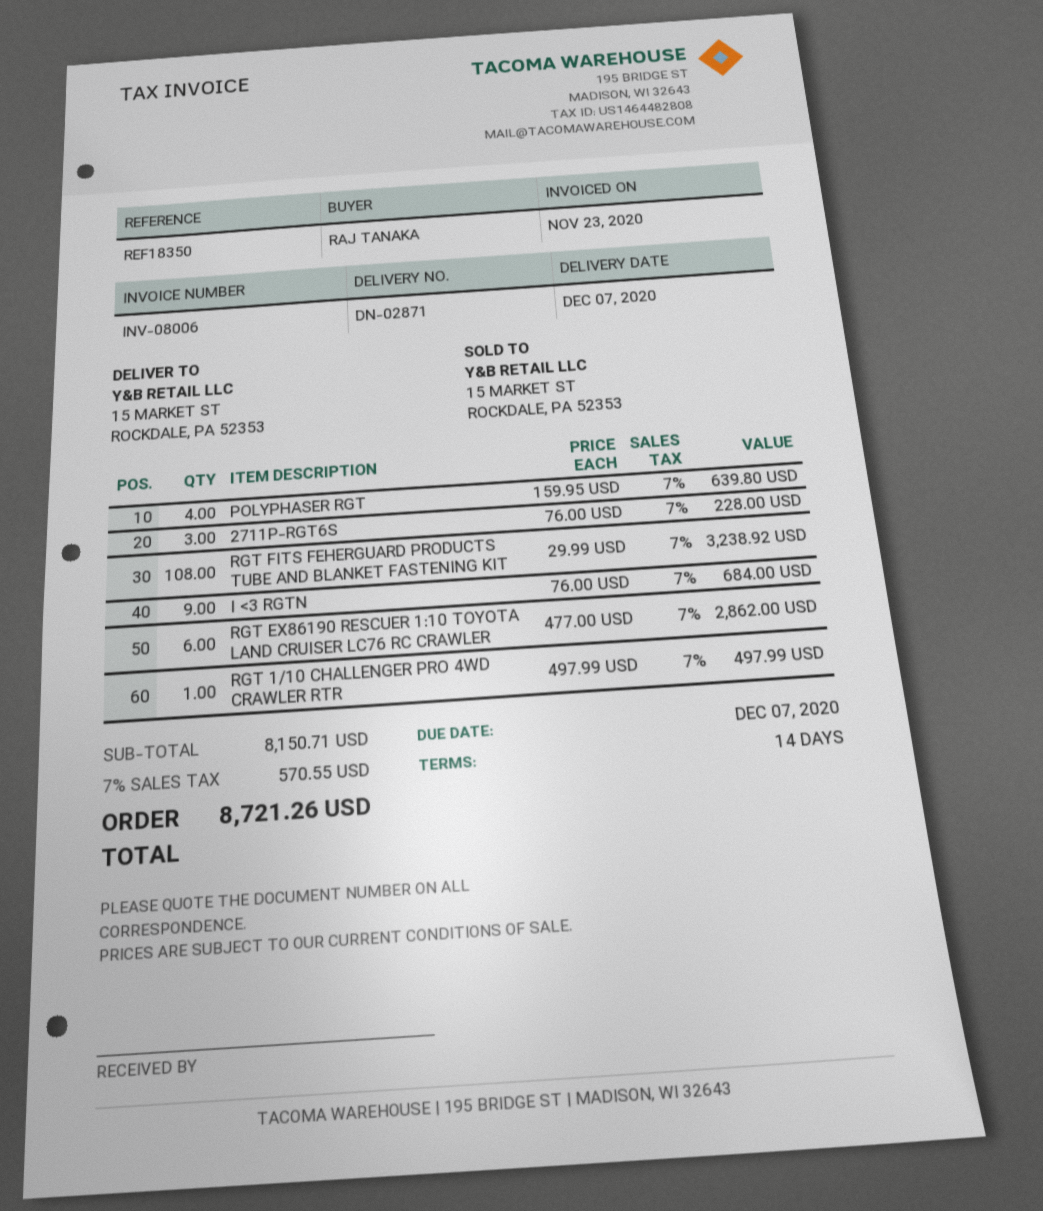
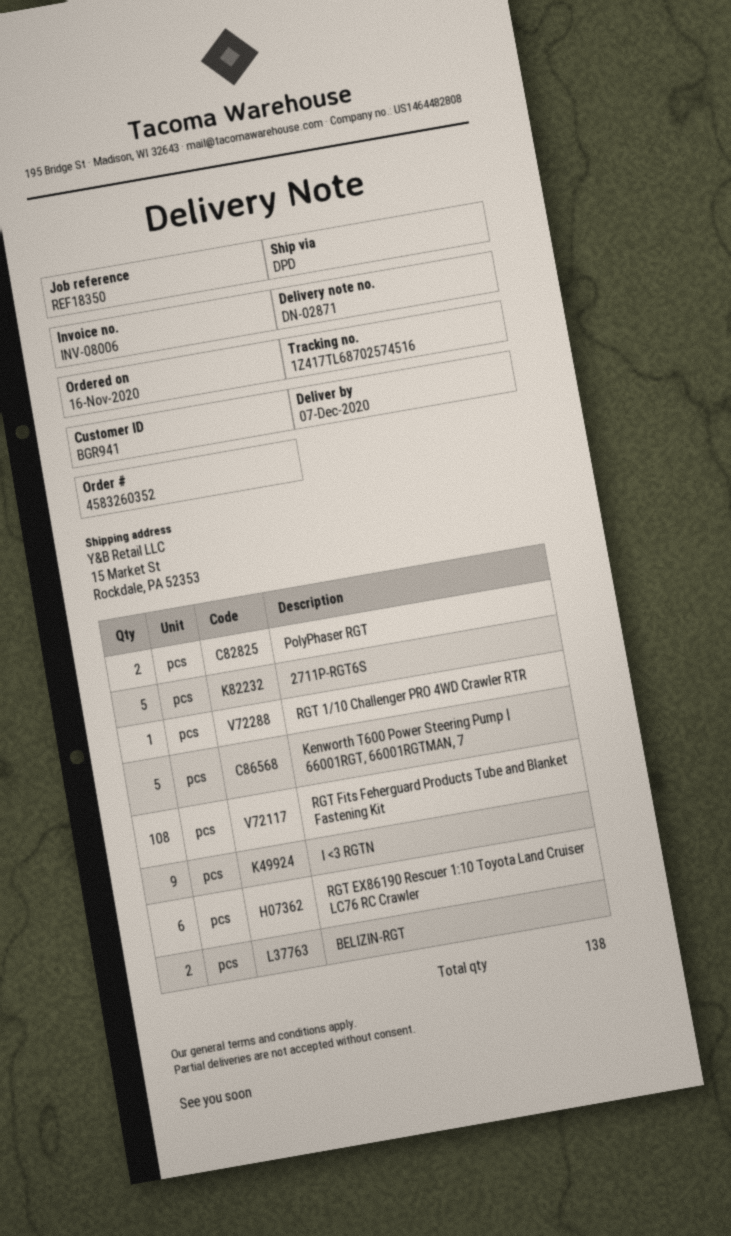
POLYPHASER RGT: 4 -> 2
2711P-RGT6S: 3 -> 5
Kenworth T600 Power Steering Pump | 66001RGT, 66001RGTMAN, 7: none -> 5
BELIZIN-RGT: none -> 2

